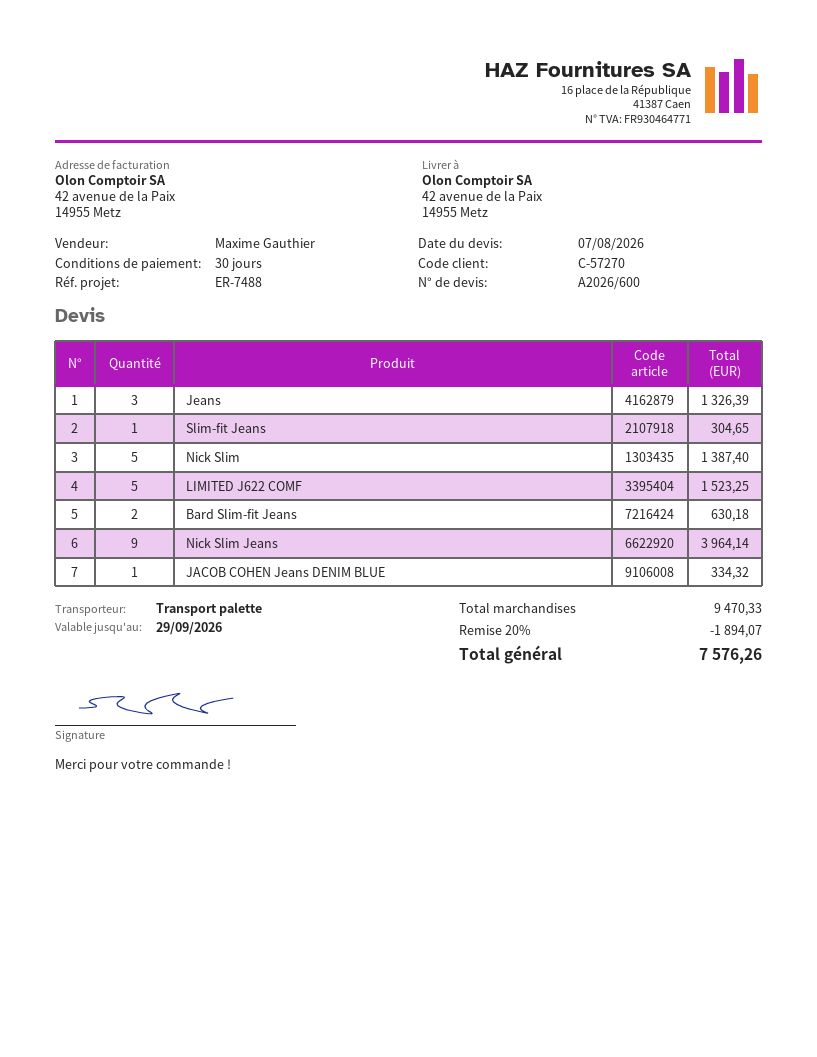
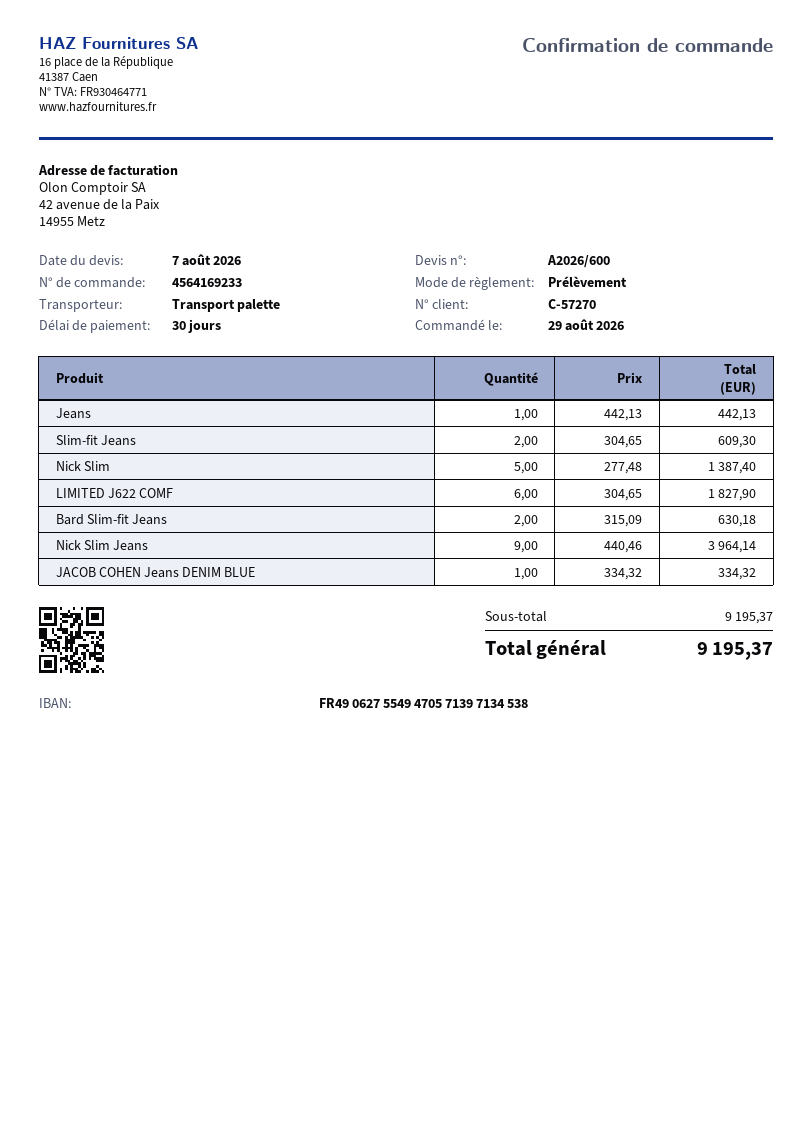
Jeans: 3 for 1326.39 -> 1 for 442.13
Slim-fit Jeans: 1 for 304.65 -> 2 for 609.30
LIMITED J622 COMF: 5 for 1523.25 -> 6 for 1827.90
subtotal: 9470.33 -> 9195.37
discount: 20% = 1894.07 -> none
total: 7576.26 -> 9195.37

